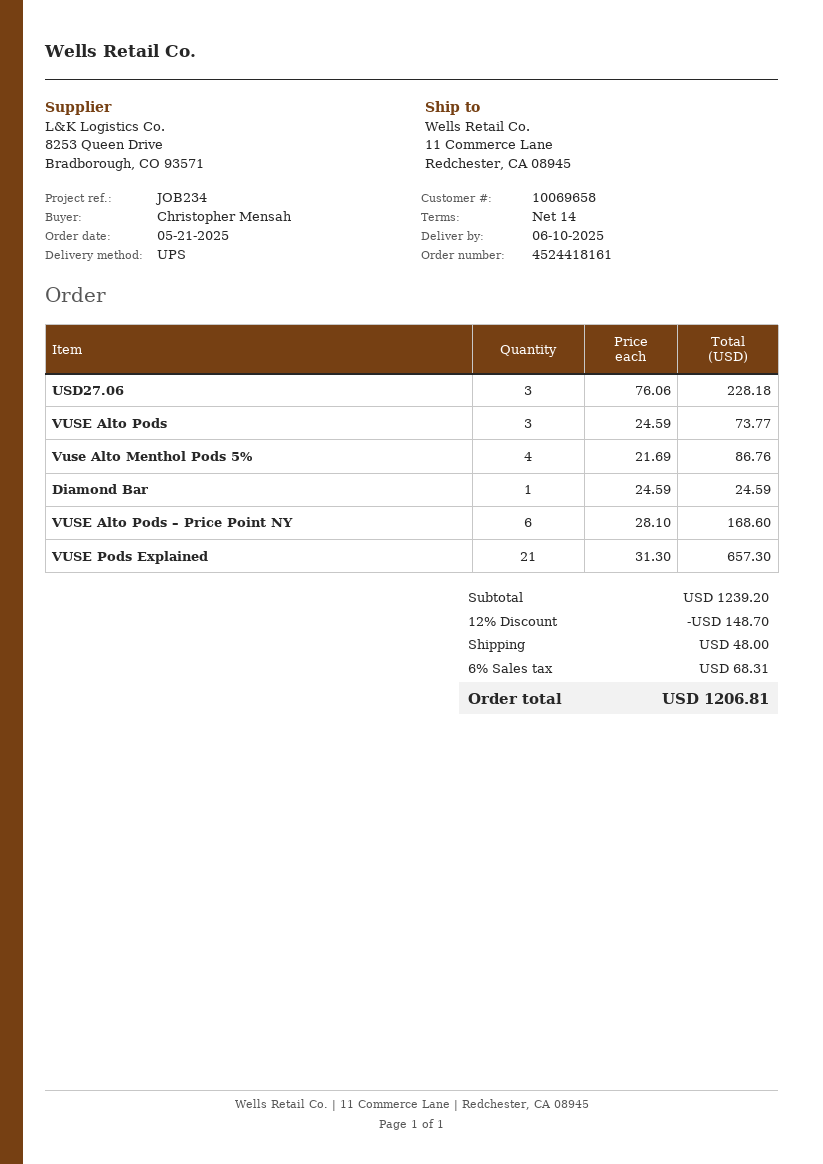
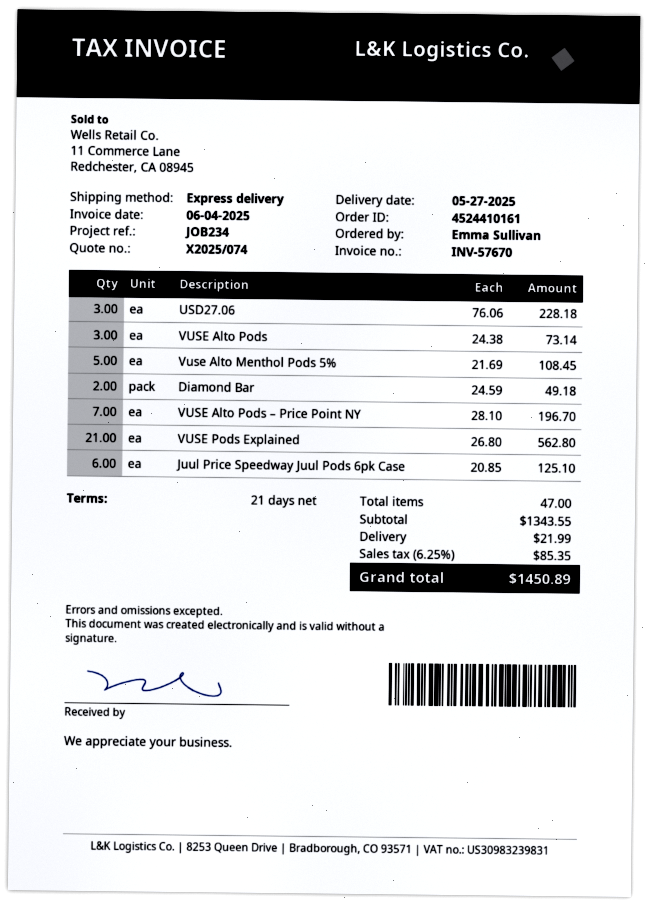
order number: 4524418161 -> 4524410161
delivery date: 2025-06-10 -> 2025-05-27
payment terms: 14 days -> 21 days
ordered by: Christopher Mensah -> Emma Sullivan
shipping method: UPS -> express
VUSE Alto Pods: 3 x 24.59 = 73.77 -> 3 x 24.38 = 73.14
Vuse Alto Menthol Pods 5%: 4 x 21.69 = 86.76 -> 5 x 21.69 = 108.45
Diamond Bar: 1 x 24.59 = 24.59 -> 2 x 24.59 = 49.18
VUSE Alto Pods – Price Point NY: 6 x 28.10 = 168.60 -> 7 x 28.10 = 196.70
VUSE Pods Explained: 21 x 31.30 = 657.30 -> 21 x 26.80 = 562.80
Juul Price Speedway Juul Pods 6pk Case: none -> 6 x 20.85 = 125.10
subtotal: 1239.20 -> 1343.55
discount: 12% = 148.70 -> none
shipping: 48.00 -> 21.99
tax: 6% = 68.31 -> 6.25% = 85.35
total: 1206.81 -> 1450.89

